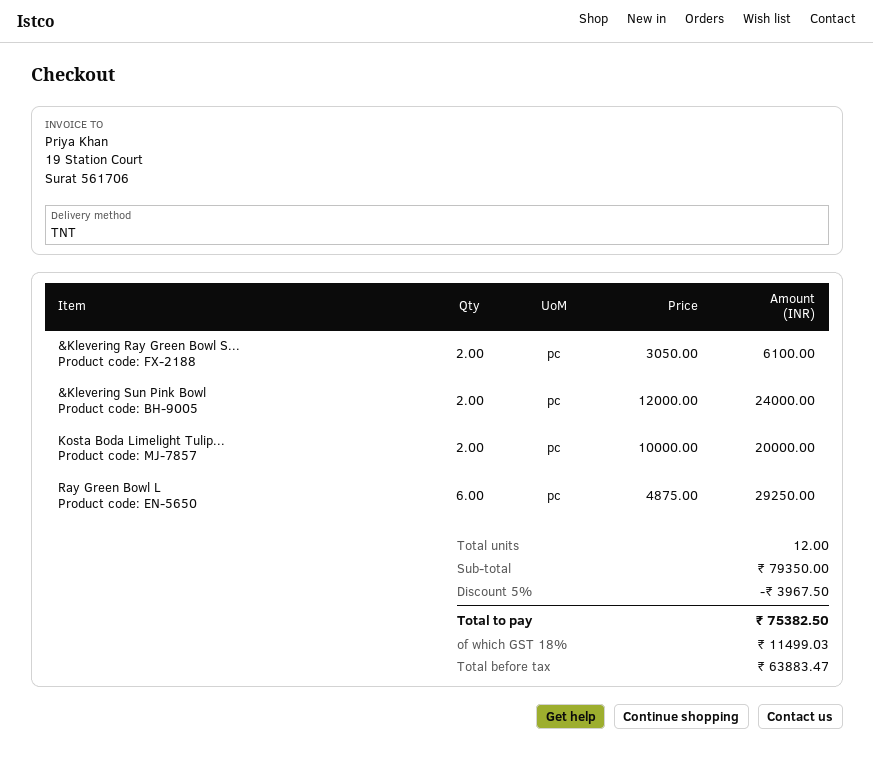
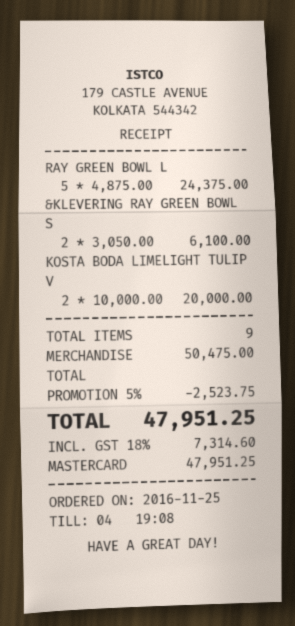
&Klevering Sun Pink Bowl: 2 x 12000.00 = 24000.00 -> none
Ray Green Bowl L: 6 x 4875.00 = 29250.00 -> 5 x 4875.00 = 24375.00
total quantity: 12 -> 9
subtotal: 79350.00 -> 50475.00
discount: 5% = 3967.50 -> 5% = 2523.75
tax: 18% = 11499.03 -> 18% = 7314.60
total: 75382.50 -> 47951.25

